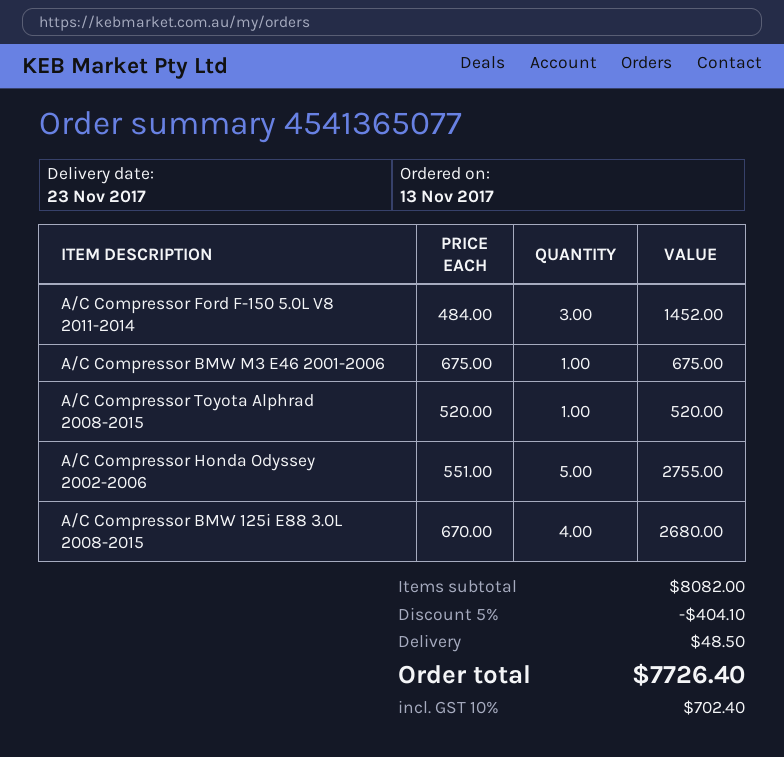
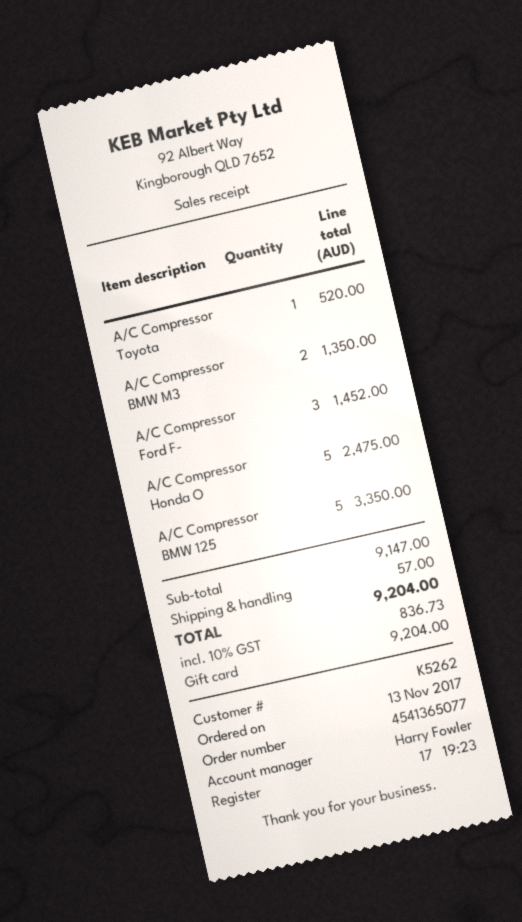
A/C Compressor BMW M3 E46 2001-2006: 1 for 675.00 -> 2 for 1350.00
A/C Compressor Honda Odyssey 2002-2006: 5 for 2755.00 -> 5 for 2475.00
A/C Compressor BMW 125i E88 3.0L 2008-2015: 4 for 2680.00 -> 5 for 3350.00
subtotal: 8082.00 -> 9147.00
discount: 5% = 404.10 -> none
shipping: 48.50 -> 57.00
tax: 10% = 702.40 -> 10% = 836.73
total: 7726.40 -> 9204.00

